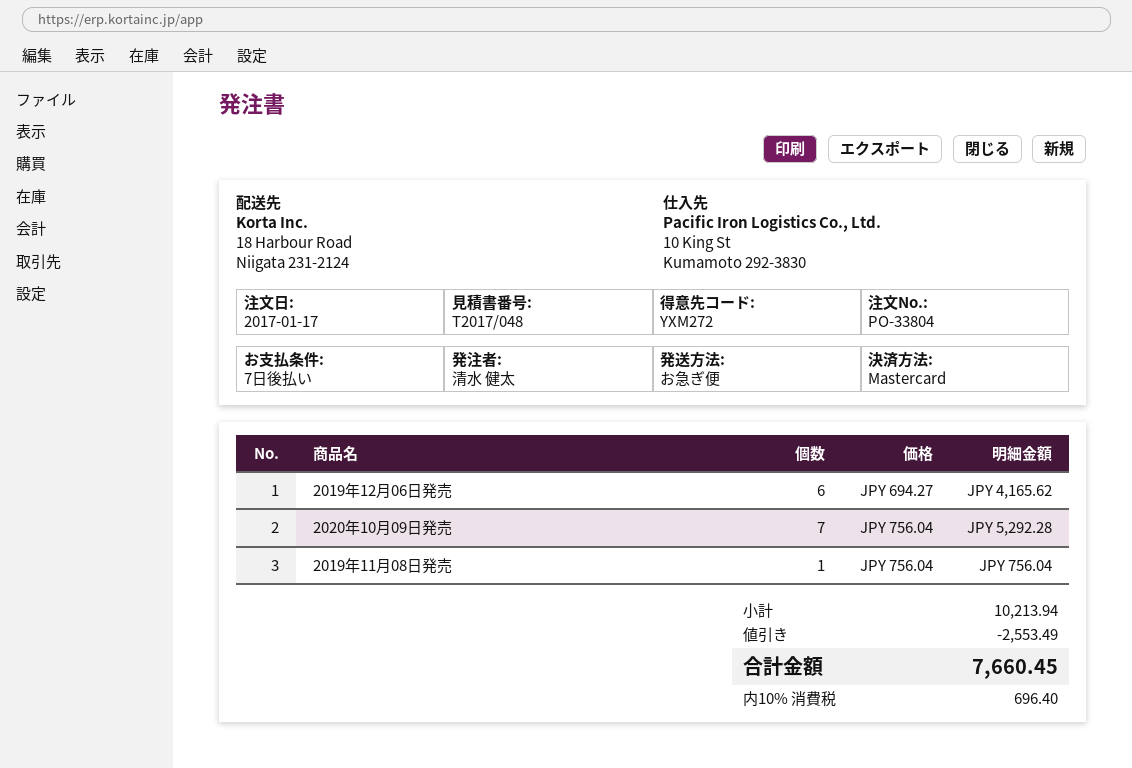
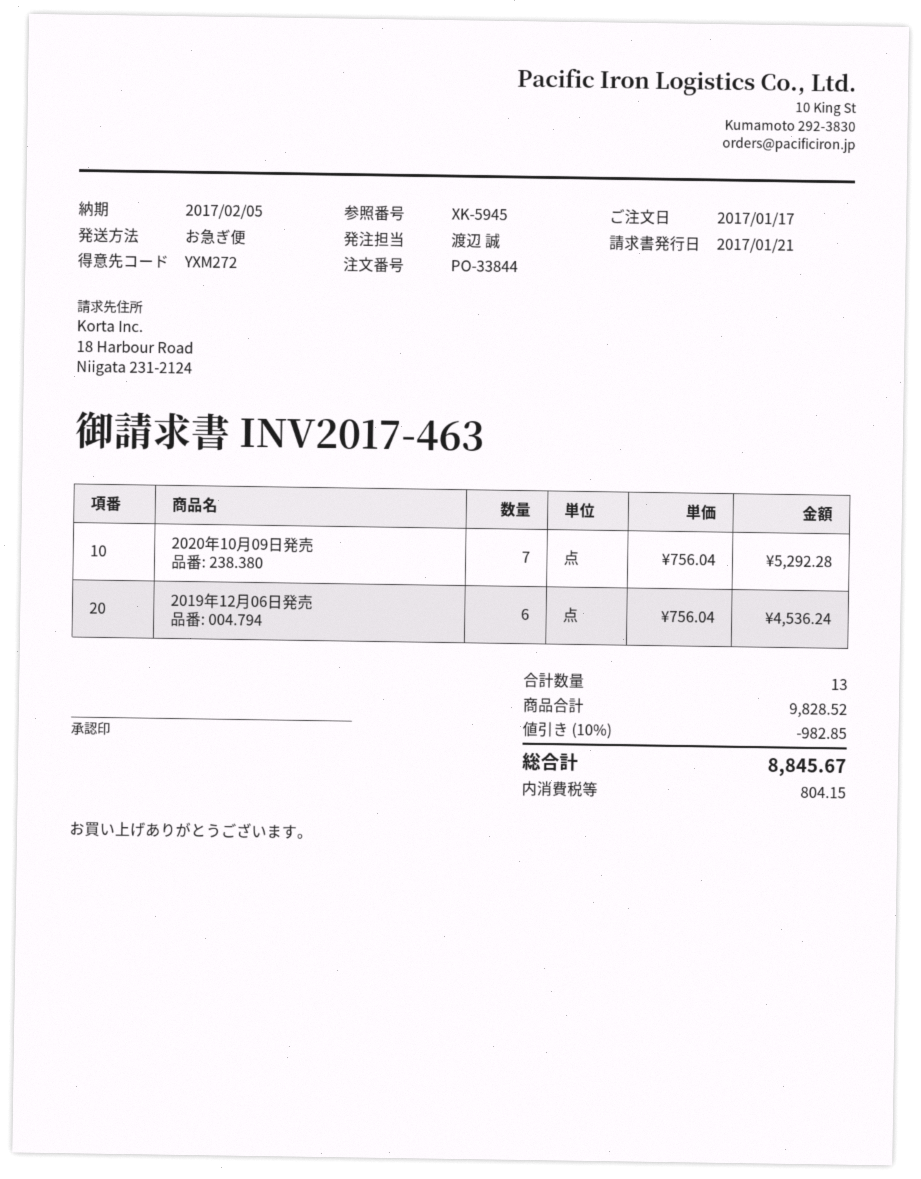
order number: PO-33804 -> PO-33844
ordered by: 清水 健太 -> 渡辺 誠
2019年12月06日発売: 6 x 694.27 = 4165.62 -> 6 x 756.04 = 4536.24
2019年11月08日発売: 1 x 756.04 = 756.04 -> none
subtotal: 10213.94 -> 9828.52
discount: 2553.49 -> 982.85
tax: 696.40 -> 804.15
total: 7660.45 -> 8845.67

